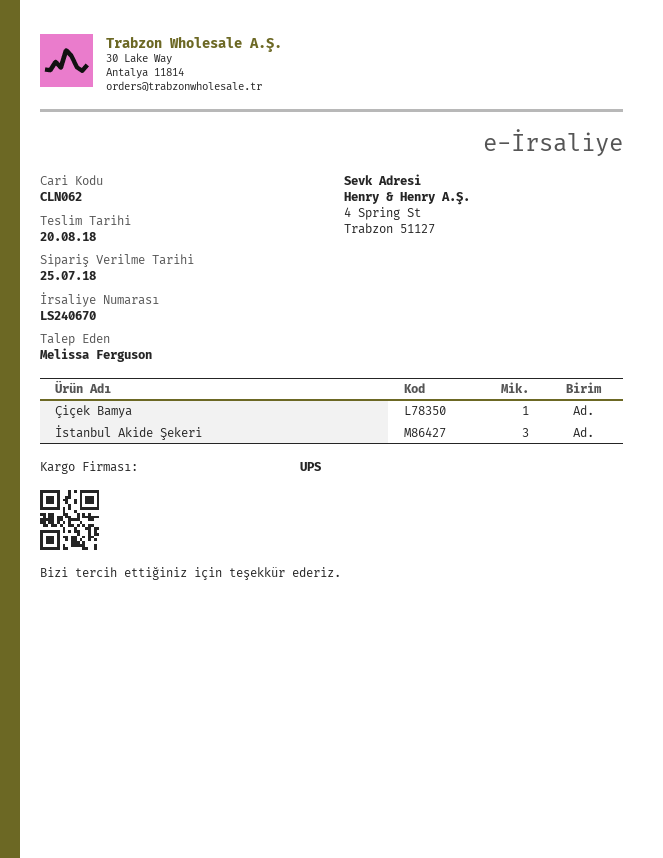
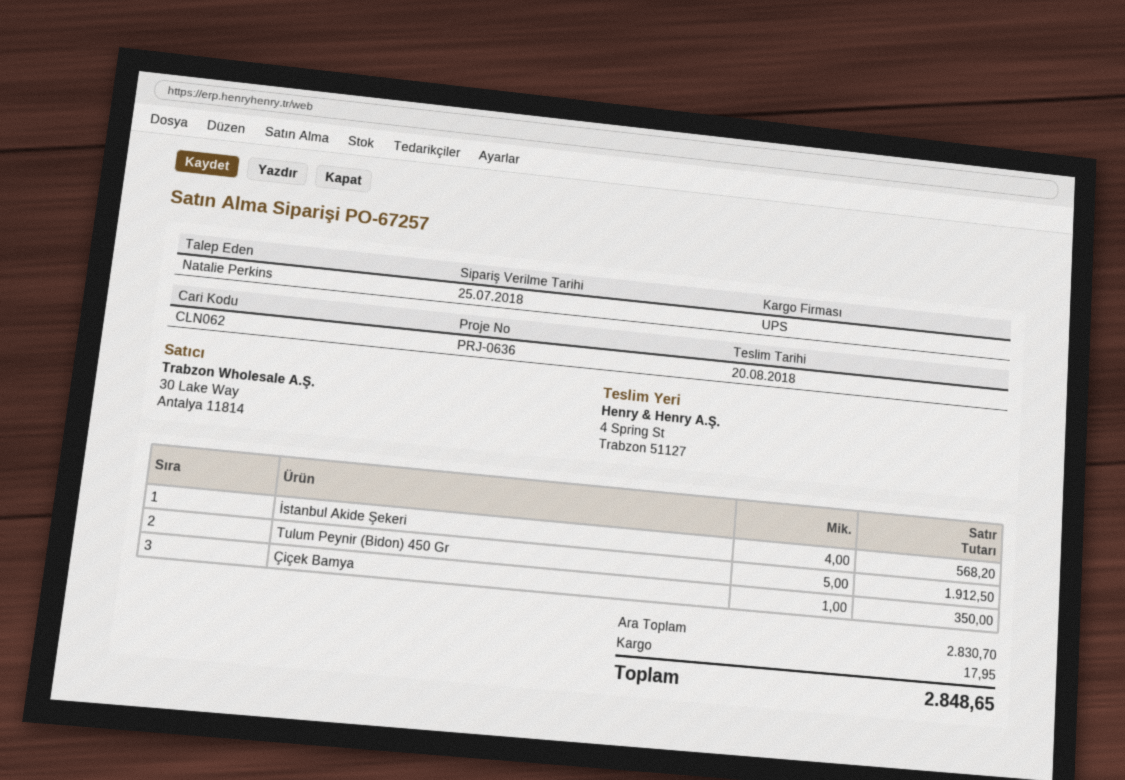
ordered by: Melissa Ferguson -> Natalie Perkins
İstanbul Akide Şekeri: 3 -> 4
Tulum Peynir (Bidon) 450 Gr: none -> 5

